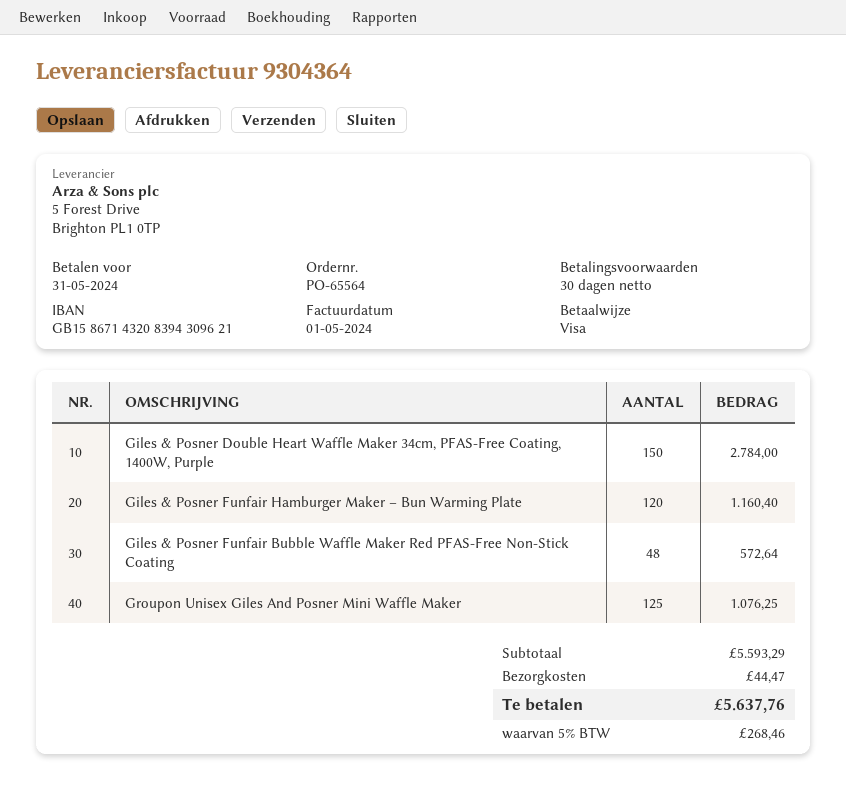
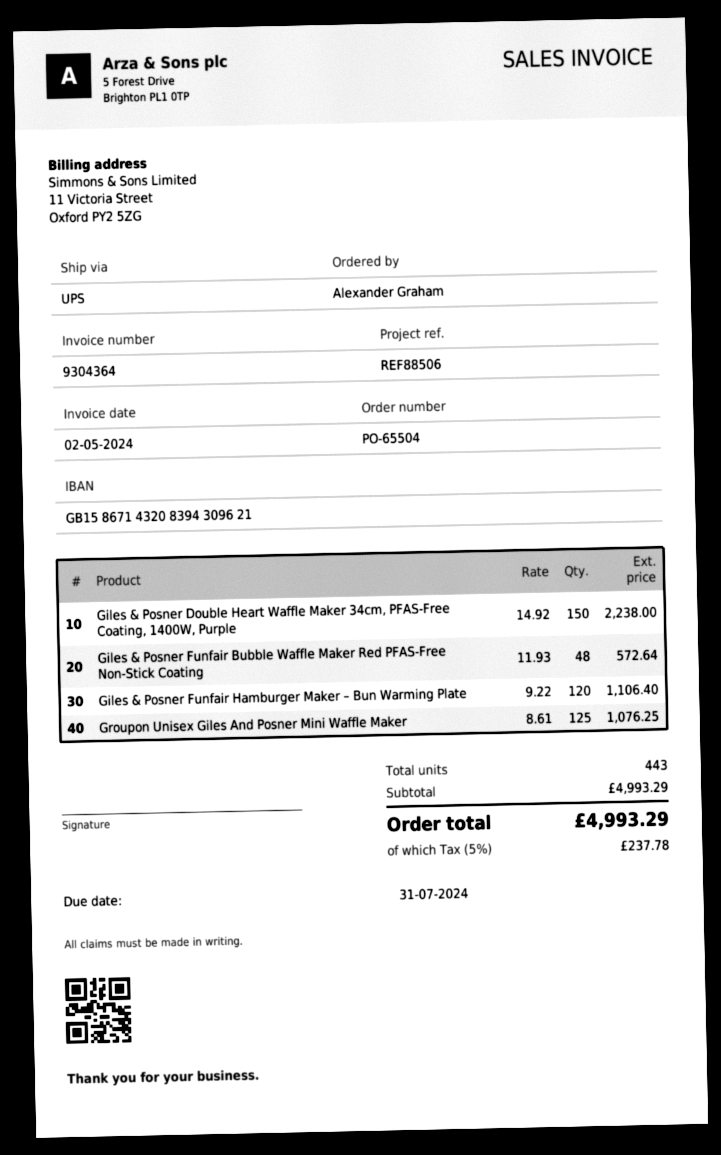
order number: PO-65564 -> PO-65504
invoice date: 2024-05-01 -> 2024-05-02
due date: 2024-05-31 -> 2024-07-31
Giles & Posner Double Heart Waffle Maker 34cm, PFAS-Free Coating, 1400W, Purple: 150 for 2784.00 -> 150 for 2238.00
Giles & Posner Funfair Hamburger Maker – Bun Warming Plate: 120 for 1160.40 -> 120 for 1106.40
subtotal: 5593.29 -> 4993.29
shipping: 44.47 -> none
tax: 5% = 268.46 -> 5% = 237.78
total: 5637.76 -> 4993.29

